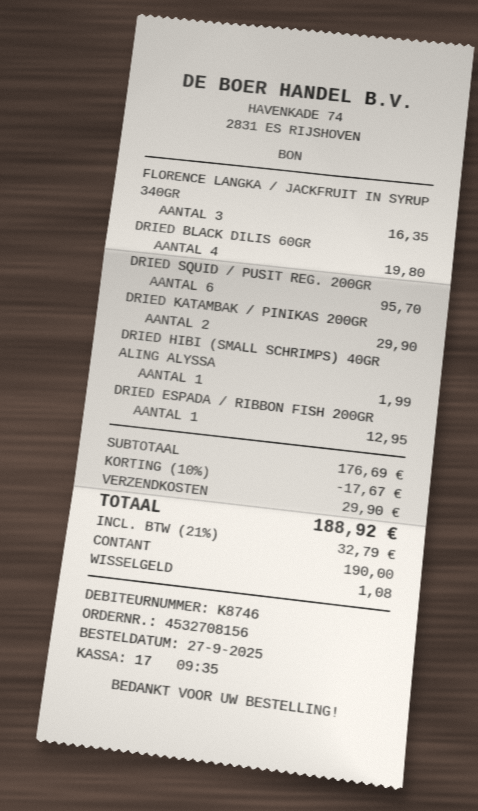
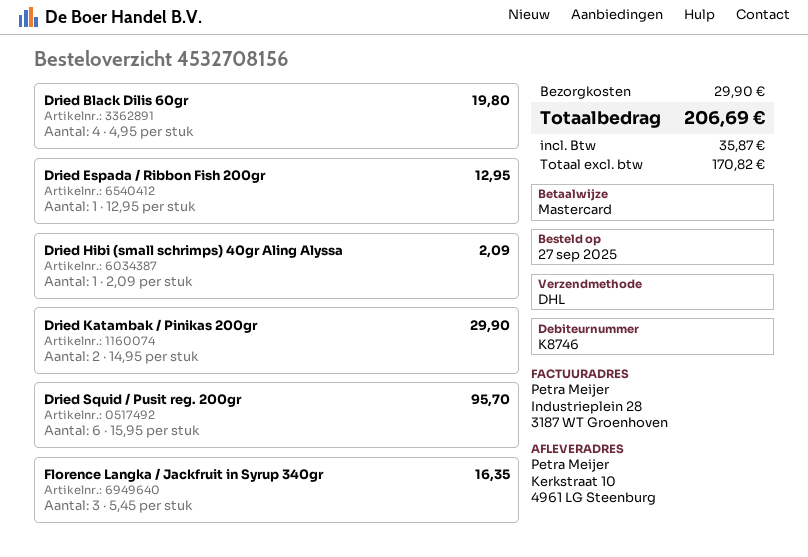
payment method: cash -> Mastercard
DRIED HIBI (SMALL SCHRIMPS) 40GR ALING ALYSSA: 1 for 1.99 -> 1 for 2.09
discount: 10% = 17.67 -> none
tax: 32.79 -> 35.87
total: 188.92 -> 206.69

